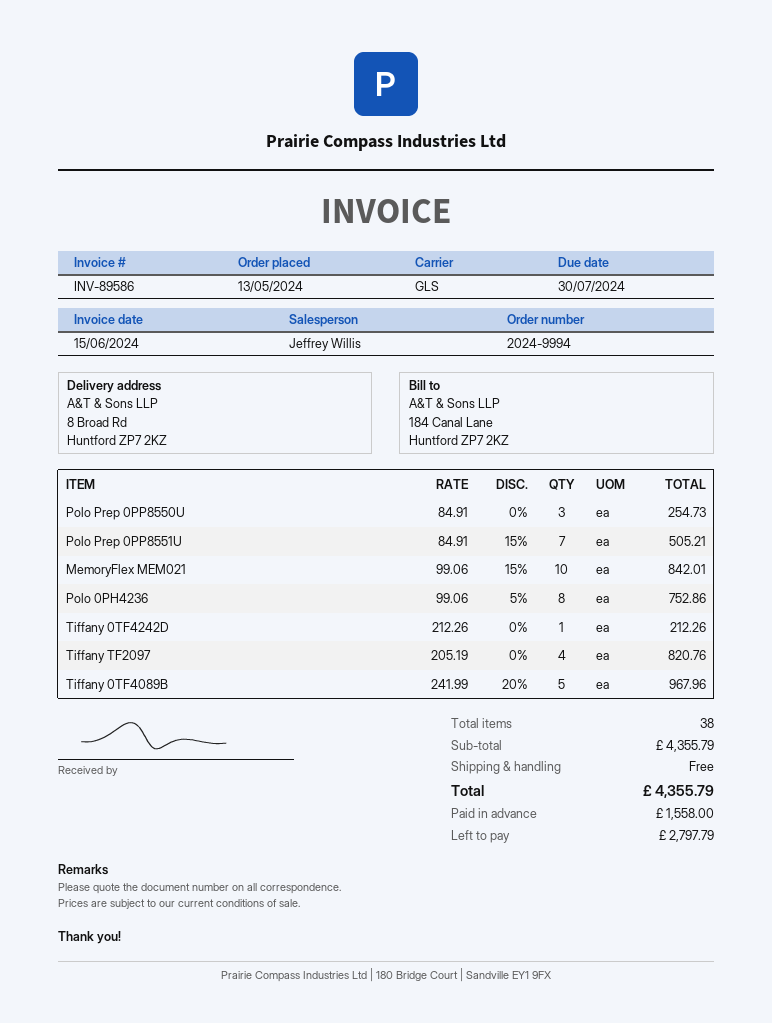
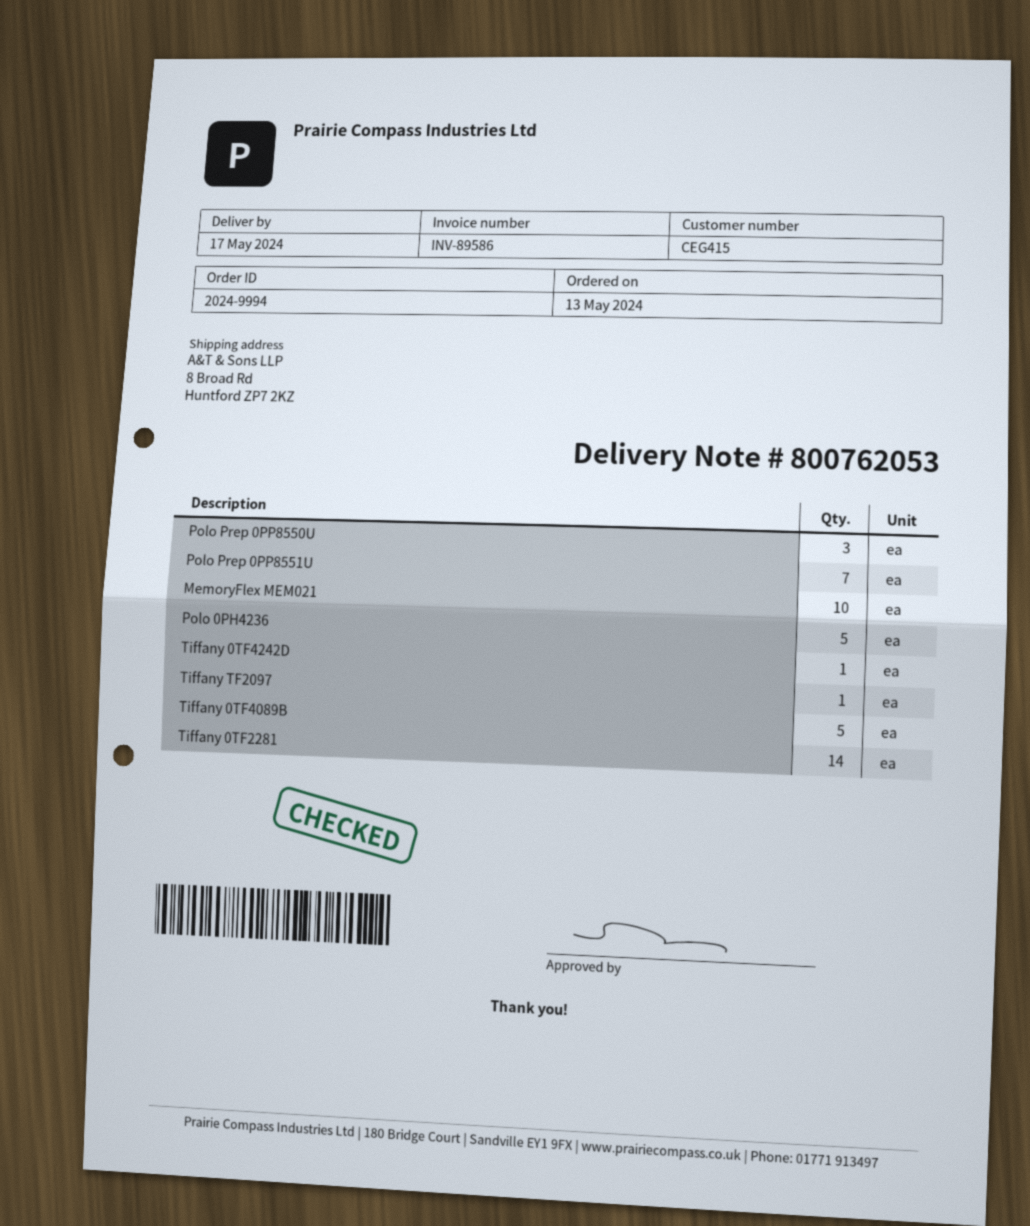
Polo 0PH4236: 8 -> 5
Tiffany TF2097: 4 -> 1
Tiffany 0TF2281: none -> 14

